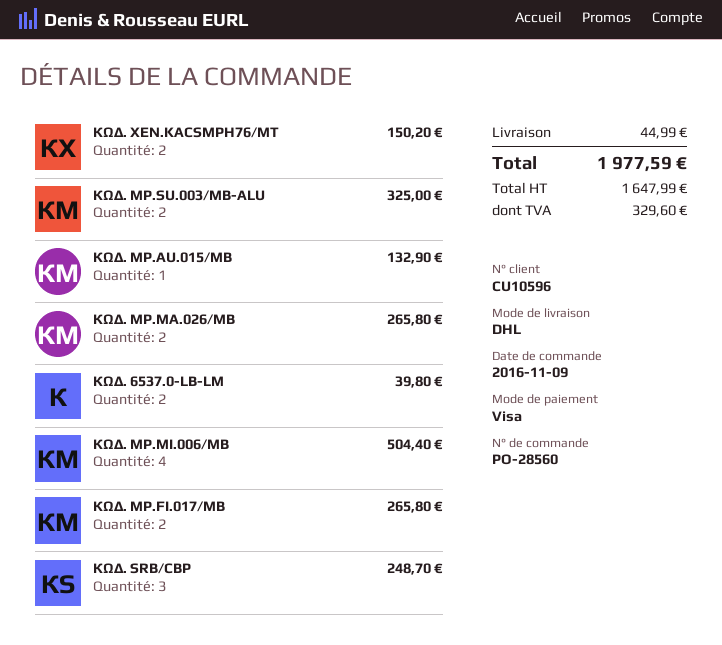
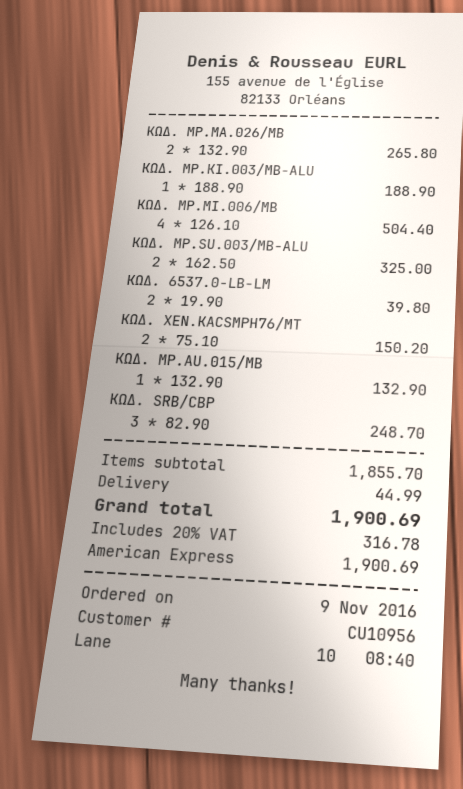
customer number: CU10596 -> CU10956
payment method: Visa -> American Express
ΚΩΔ. MP.FI.017/MB: 2 for 265.80 -> none
ΚΩΔ. MP.KI.003/MB-ALU: none -> 1 for 188.90
tax: 329.60 -> 316.78
total: 1977.59 -> 1900.69

